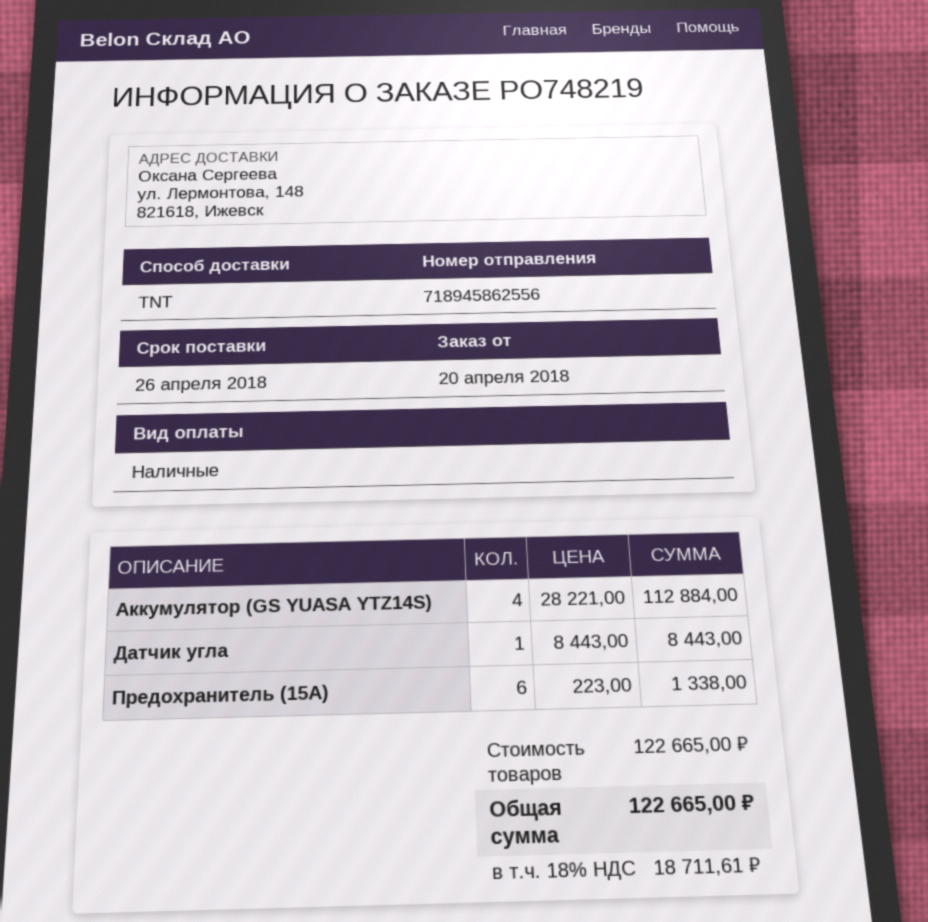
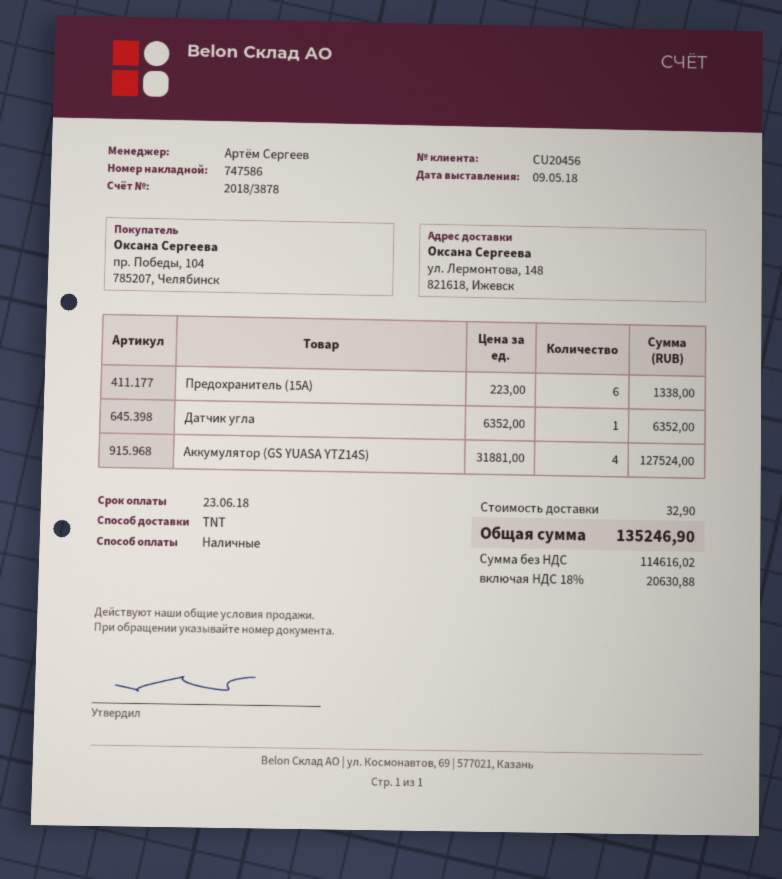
Аккумулятор (GS YUASA YTZ14S): 4 x 28221.00 = 112884.00 -> 4 x 31881.00 = 127524.00
Датчик угла: 1 x 8443.00 = 8443.00 -> 1 x 6352.00 = 6352.00
shipping: none -> 32.90
tax: 18% = 18711.61 -> 18% = 20630.88
total: 122665.00 -> 135246.90

